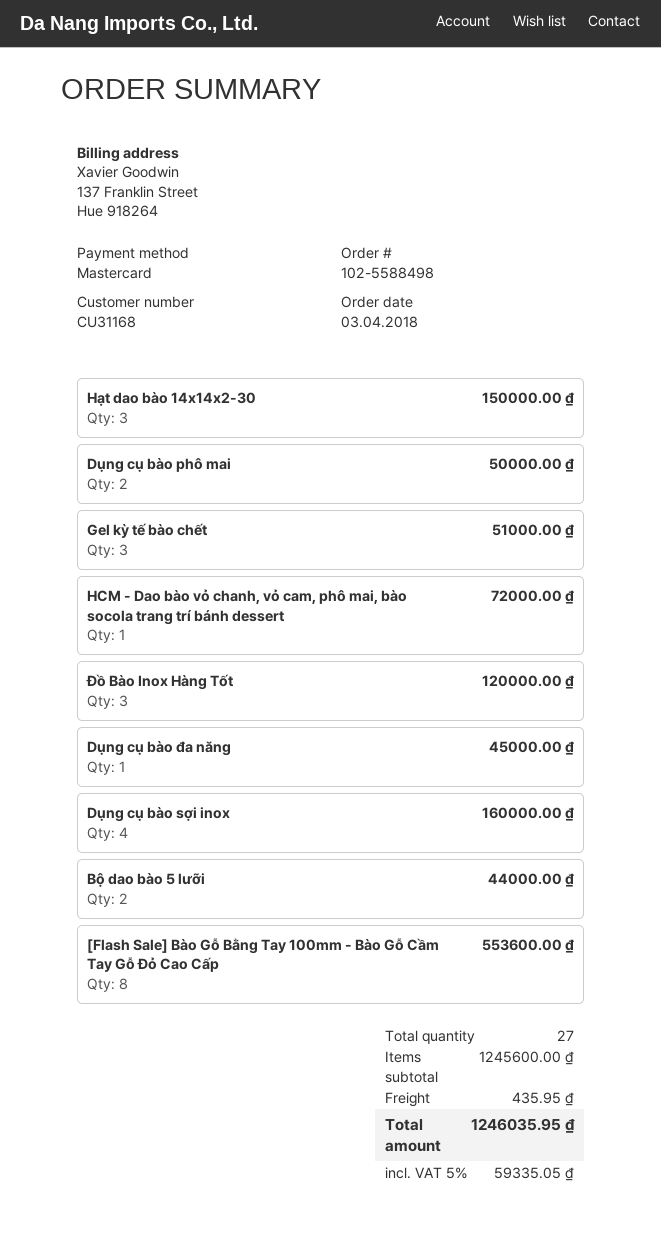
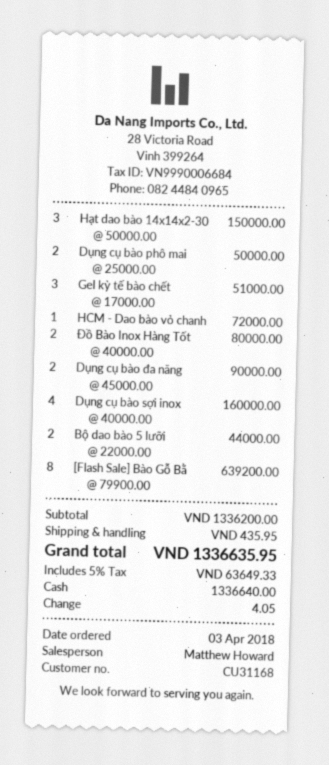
payment method: Mastercard -> cash
Đồ Bào Inox Hàng Tốt: 3 for 120000.00 -> 2 for 80000.00
Dụng cụ bào đa năng: 1 for 45000.00 -> 2 for 90000.00
[Flash Sale] Bào Gỗ Bằng Tay 100mm - Bào Gỗ Cầm Tay Gỗ Đỏ Cao Cấp: 8 for 553600.00 -> 8 for 639200.00
subtotal: 1245600.00 -> 1336200.00
tax: 5% = 59335.05 -> 5% = 63649.33
total: 1246035.95 -> 1336635.95

